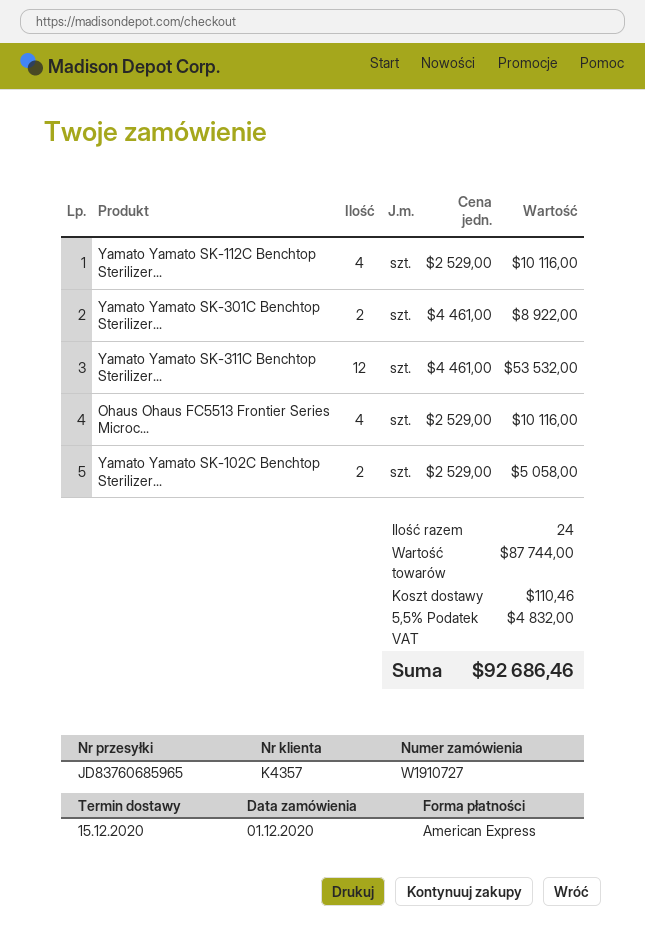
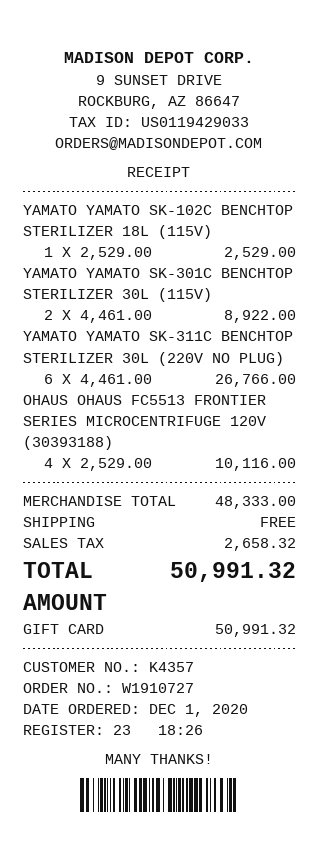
payment method: American Express -> gift card
Yamato Yamato SK-112C Benchtop Sterilizer...: 4 x 2529.00 = 10116.00 -> none
Yamato Yamato SK-311C Benchtop Sterilizer...: 12 x 4461.00 = 53532.00 -> 6 x 4461.00 = 26766.00
Yamato Yamato SK-102C Benchtop Sterilizer...: 2 x 2529.00 = 5058.00 -> 1 x 2529.00 = 2529.00
subtotal: 87744.00 -> 48333.00
shipping: 110.46 -> 0.00
tax: 4832.00 -> 2658.32
total: 92686.46 -> 50991.32

